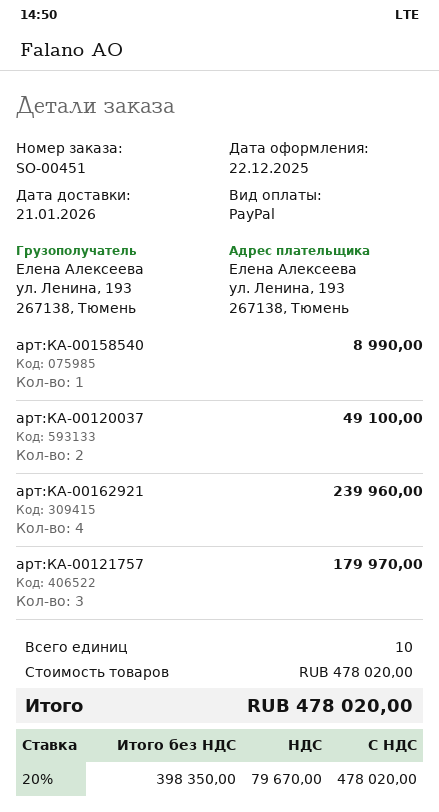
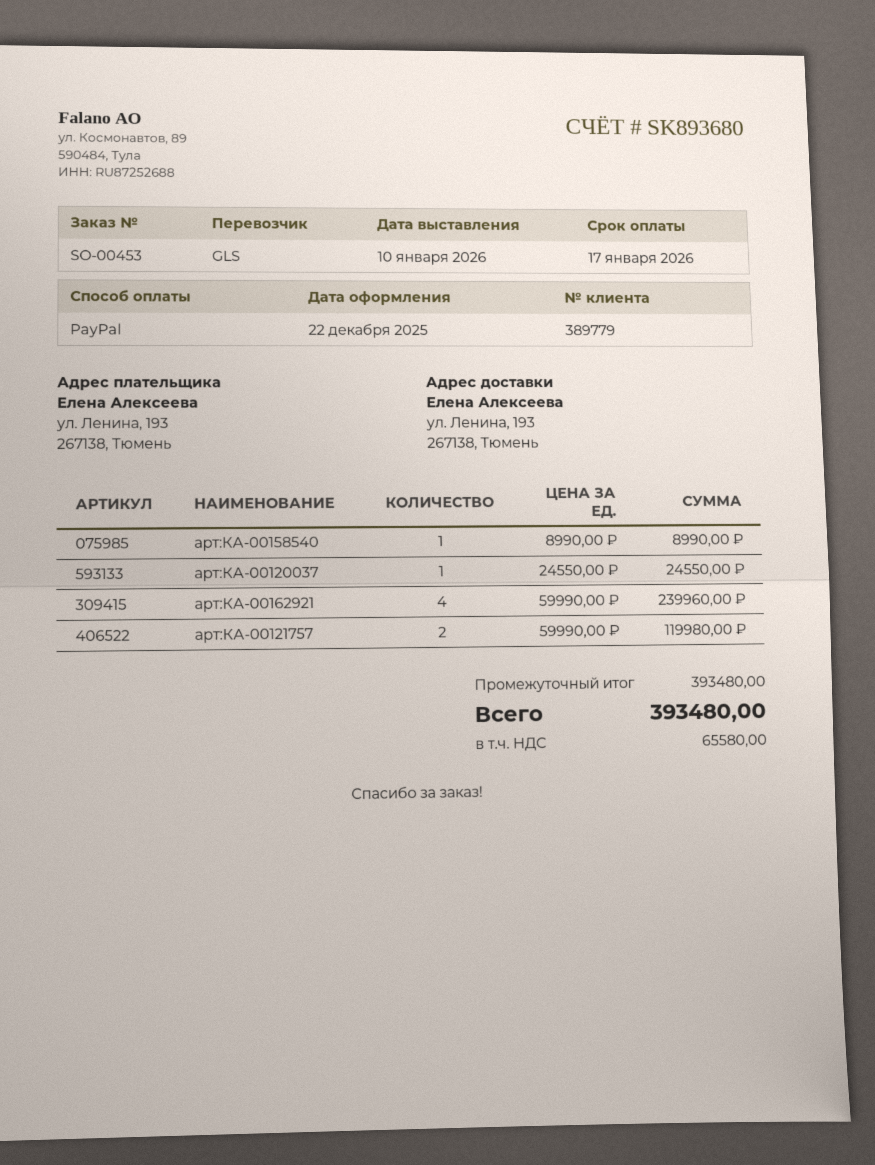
order number: SO-00451 -> SO-00453
арт:КА-00120037: 2 for 49100.00 -> 1 for 24550.00
арт:КА-00121757: 3 for 179970.00 -> 2 for 119980.00
subtotal: 478020.00 -> 393480.00
tax: 79670.00 -> 65580.00
total: 478020.00 -> 393480.00

